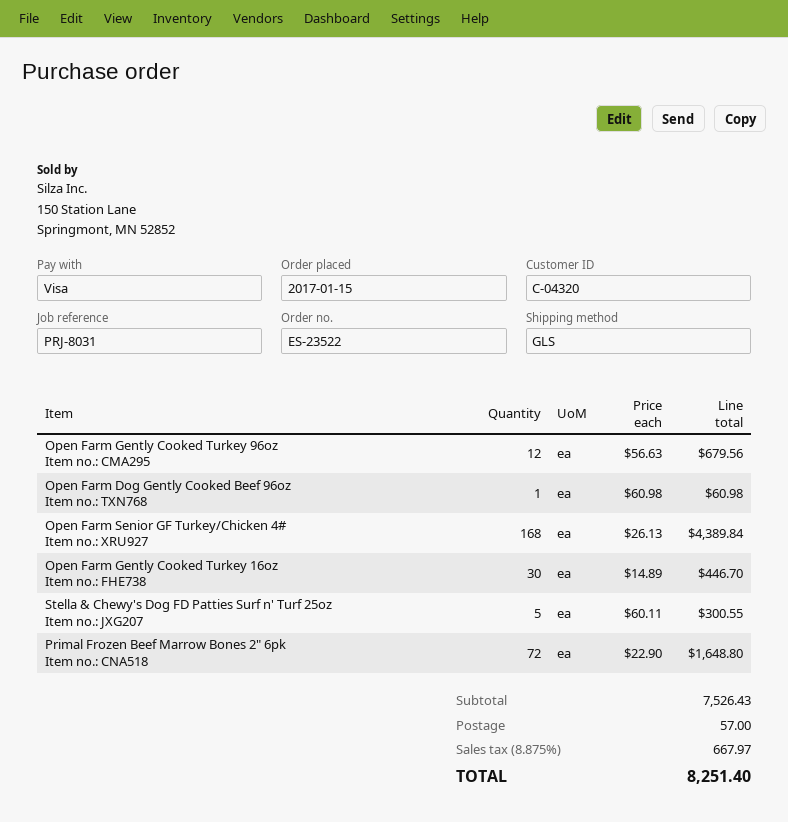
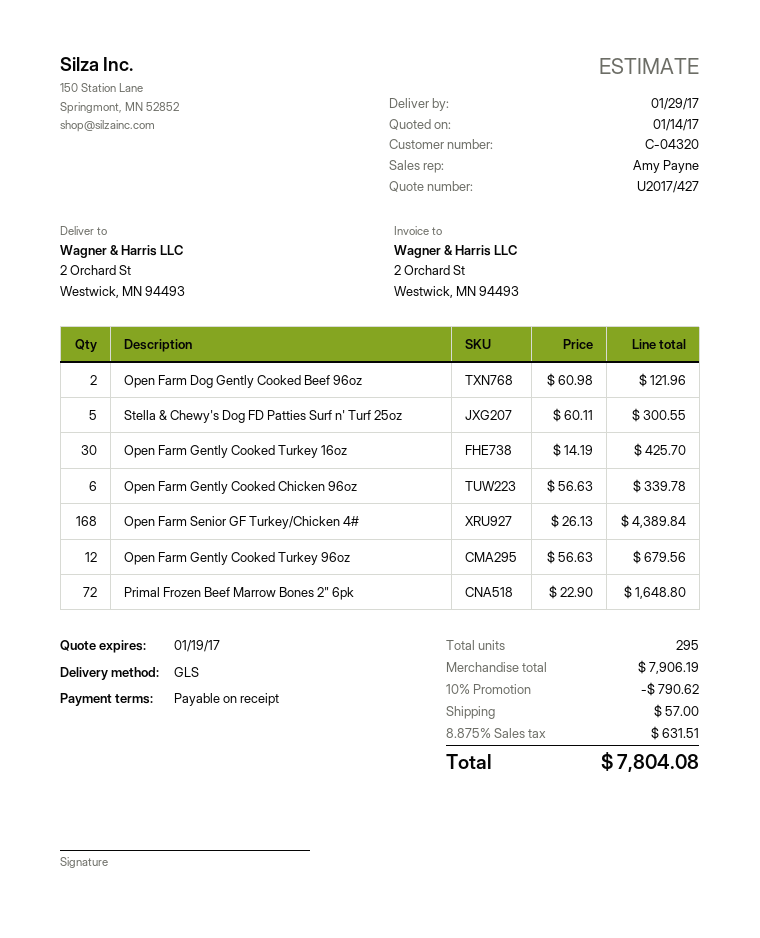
Open Farm Dog Gently Cooked Beef 96oz: 1 x 60.98 = 60.98 -> 2 x 60.98 = 121.96
Open Farm Gently Cooked Turkey 16oz: 30 x 14.89 = 446.70 -> 30 x 14.19 = 425.70
Open Farm Gently Cooked Chicken 96oz: none -> 6 x 56.63 = 339.78
subtotal: 7526.43 -> 7906.19
discount: none -> 10% = 790.62
tax: 8.875% = 667.97 -> 8.875% = 631.51
total: 8251.40 -> 7804.08

